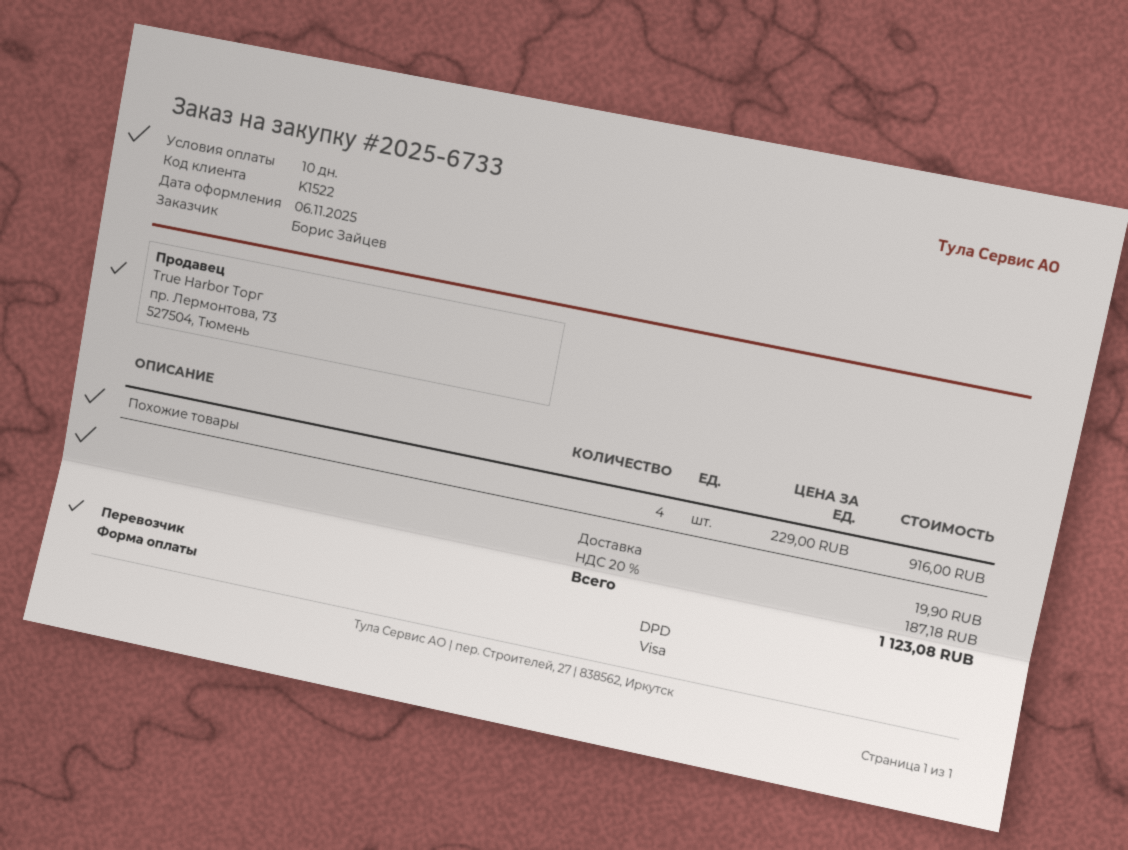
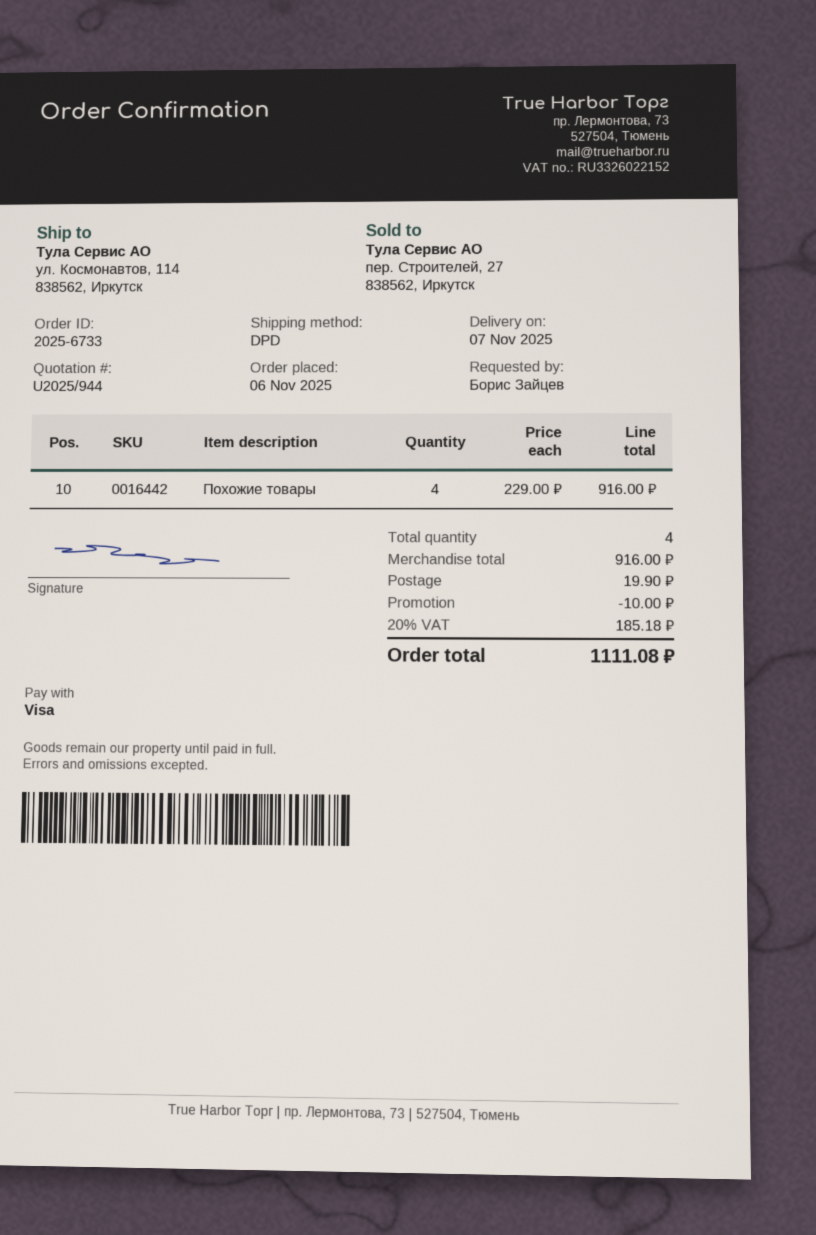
discount: none -> 10.00
tax: 20% = 187.18 -> 20% = 185.18
total: 1123.08 -> 1111.08

